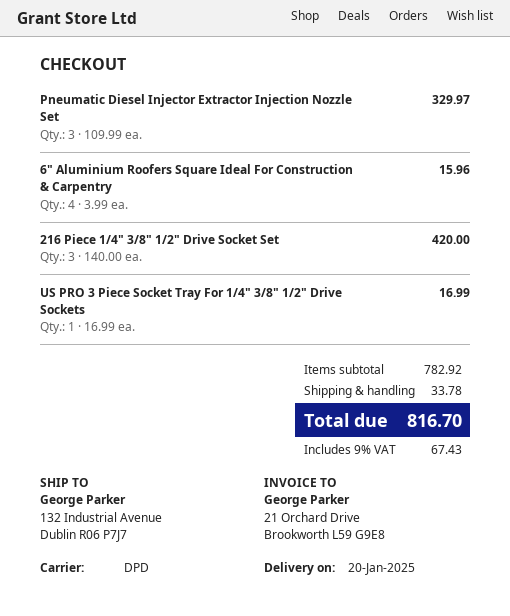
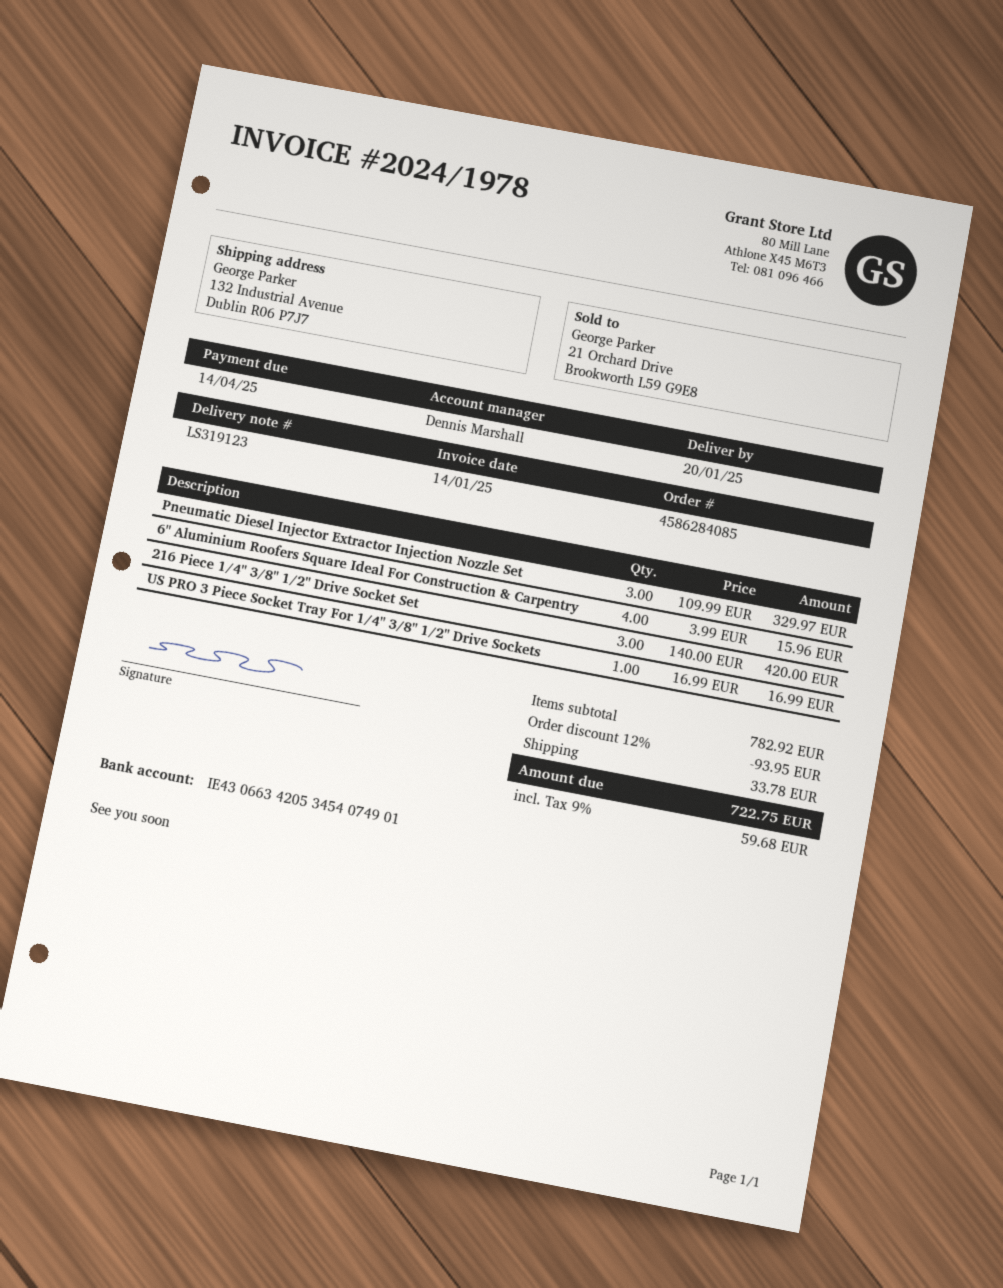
discount: none -> 12% = 93.95
tax: 9% = 67.43 -> 9% = 59.68
total: 816.70 -> 722.75

